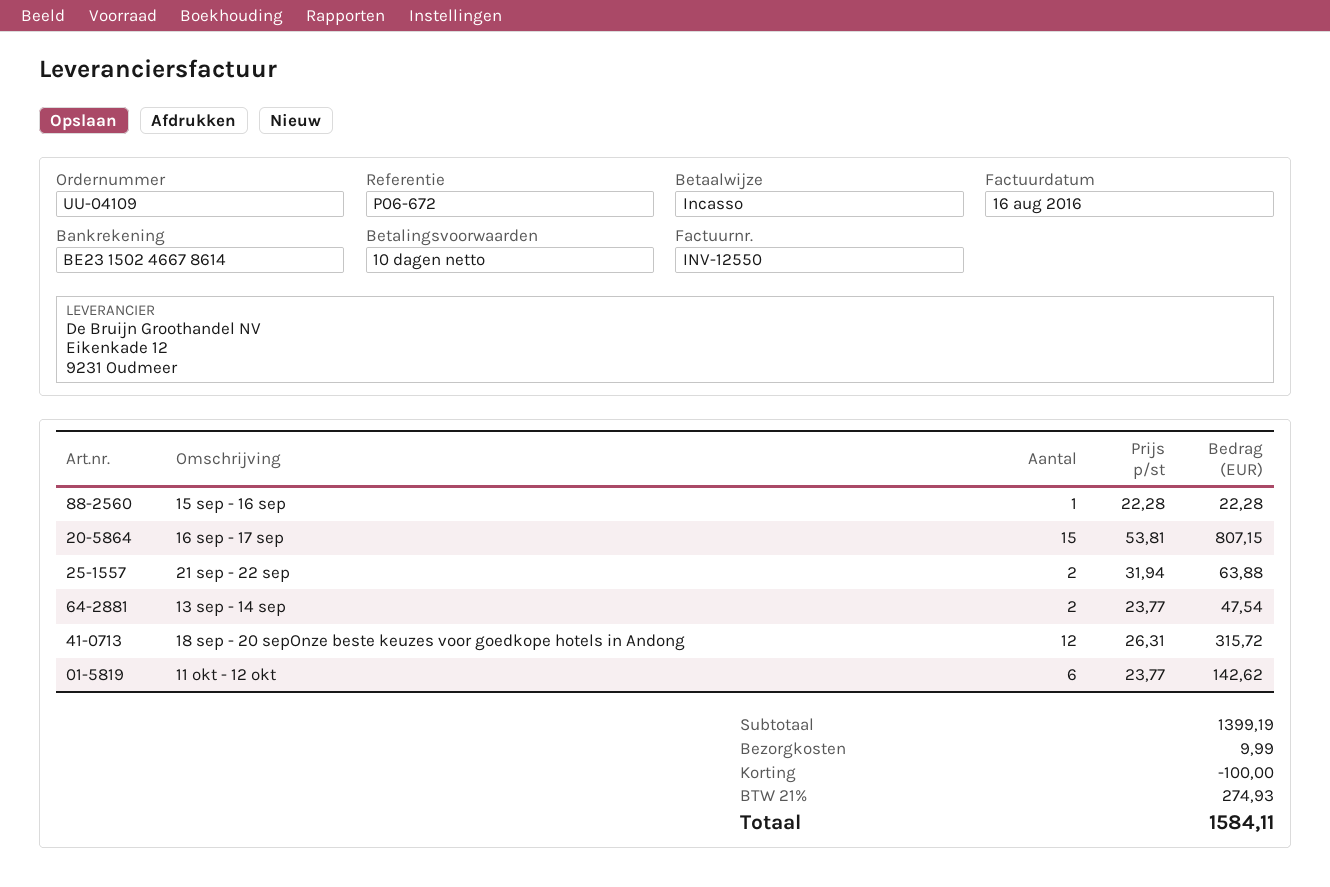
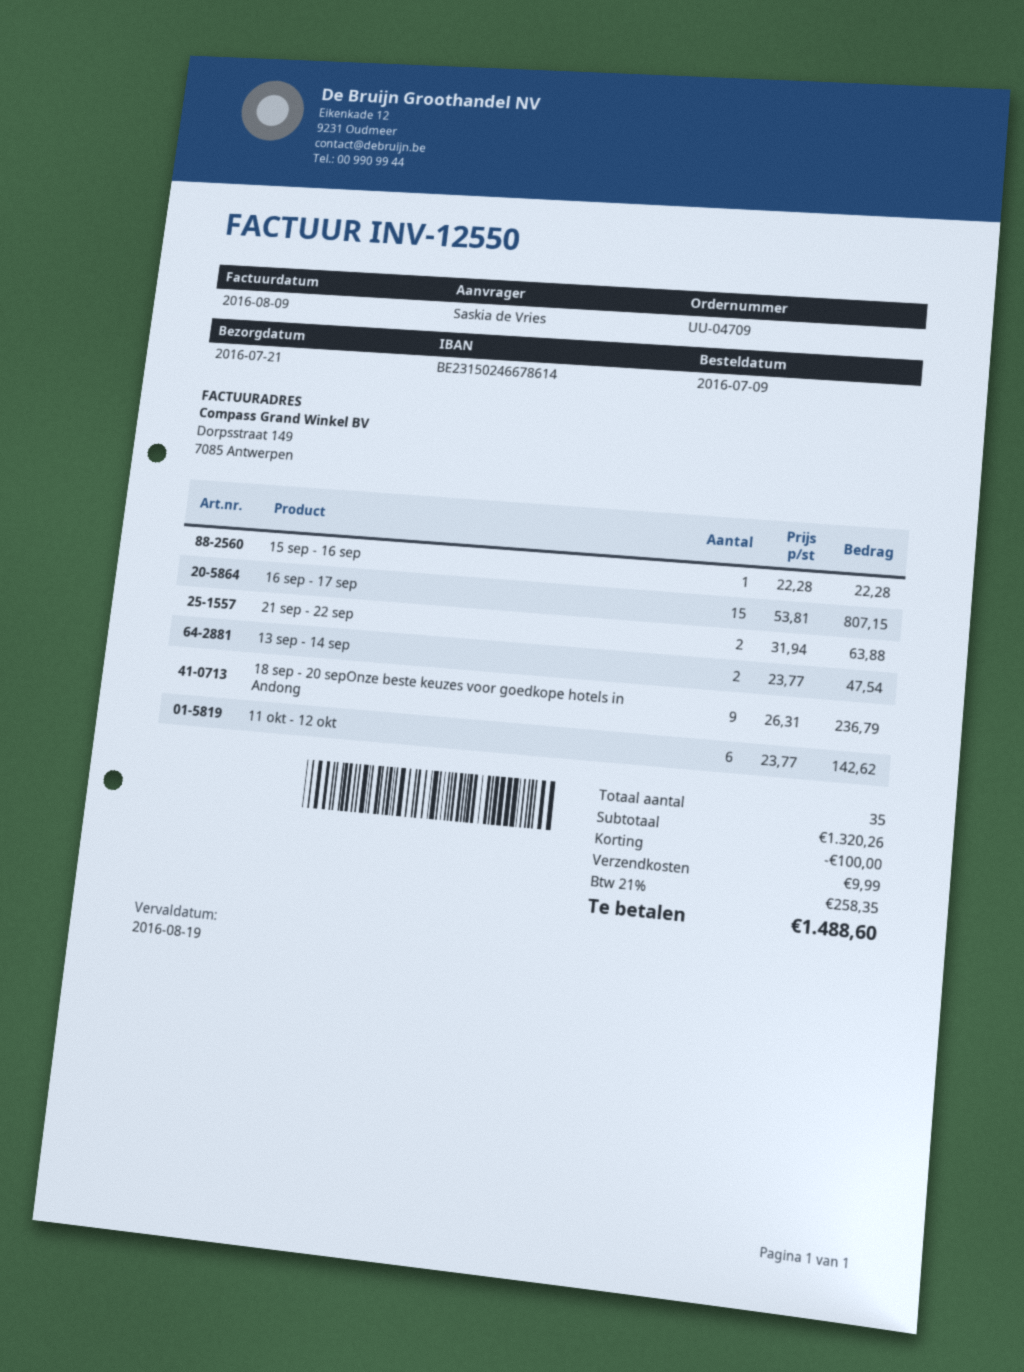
order number: UU-04109 -> UU-04709
invoice date: 2016-08-16 -> 2016-08-09
18 sep - 20 sepOnze beste keuzes voor goedkope hotels in Andong: 12 x 26.31 = 315.72 -> 9 x 26.31 = 236.79
subtotal: 1399.19 -> 1320.26
tax: 21% = 274.93 -> 21% = 258.35
total: 1584.11 -> 1488.60

